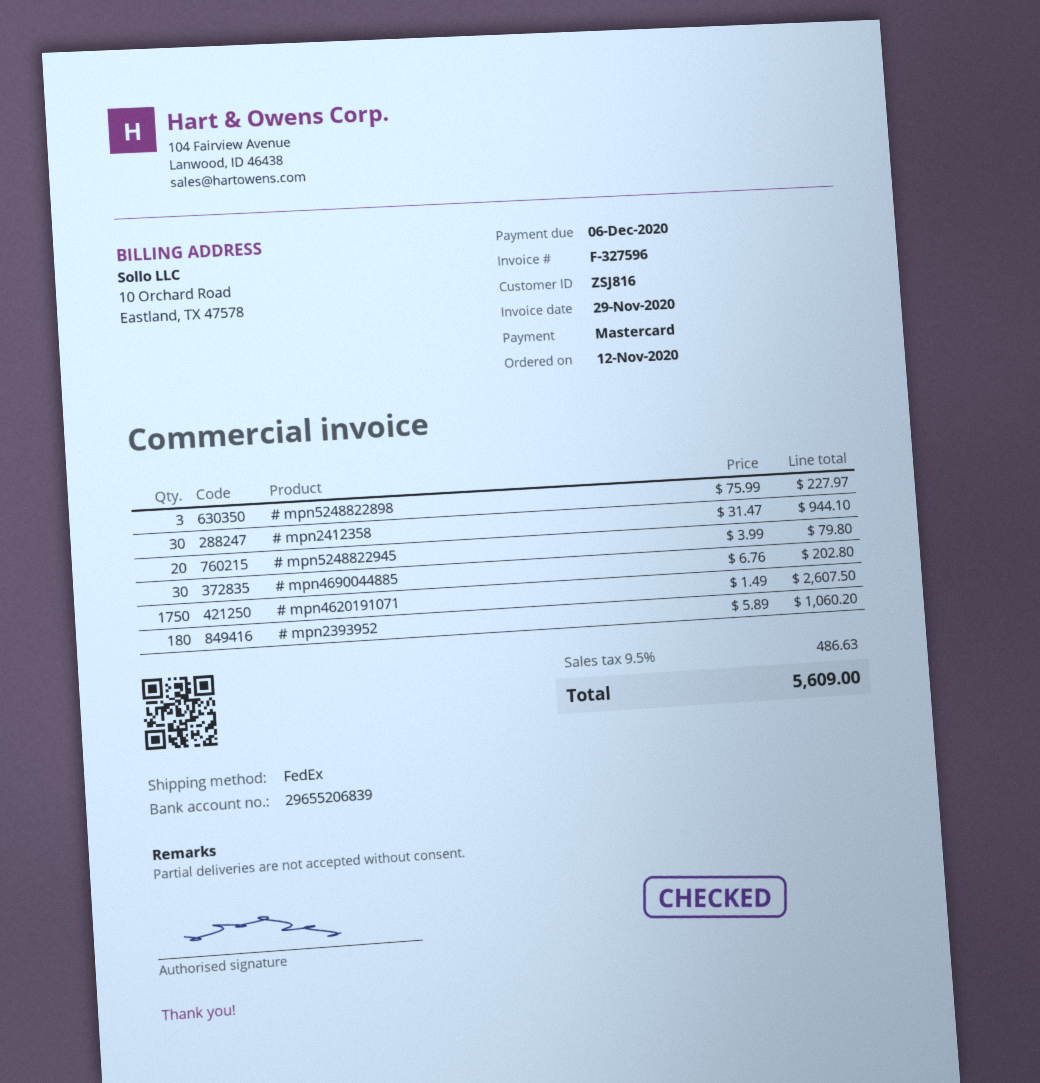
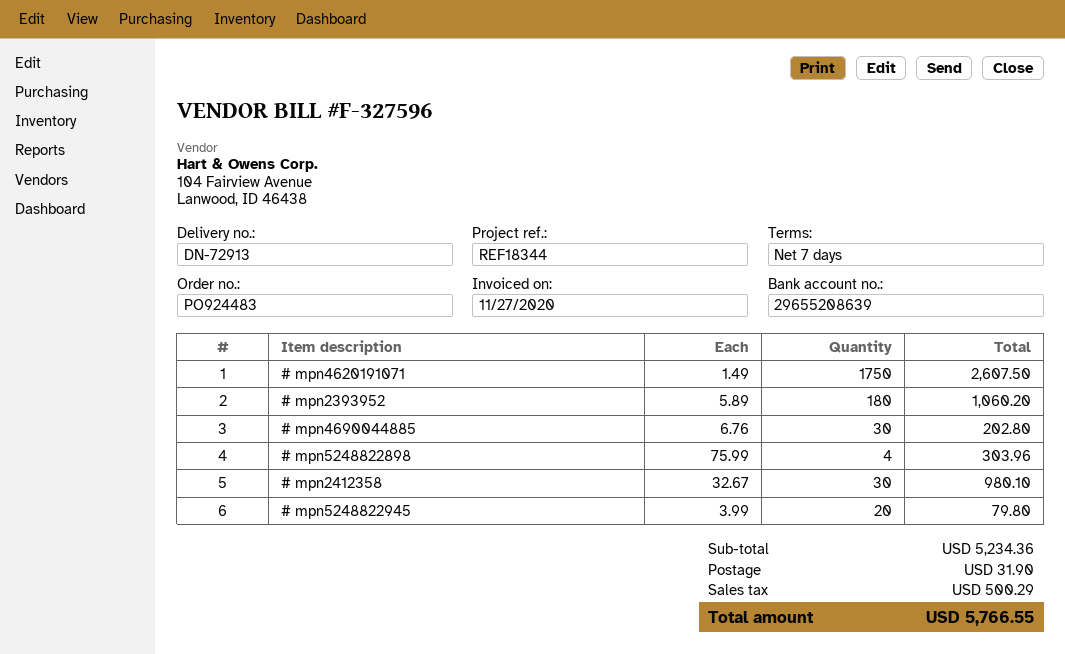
invoice date: 2020-11-29 -> 2020-11-27
bank account: 29655206839 -> 29655208639
# mpn5248822898: 3 x 75.99 = 227.97 -> 4 x 75.99 = 303.96
# mpn2412358: 30 x 31.47 = 944.10 -> 30 x 32.67 = 980.10
shipping: none -> 31.90
tax: 486.63 -> 500.29
total: 5609.00 -> 5766.55

